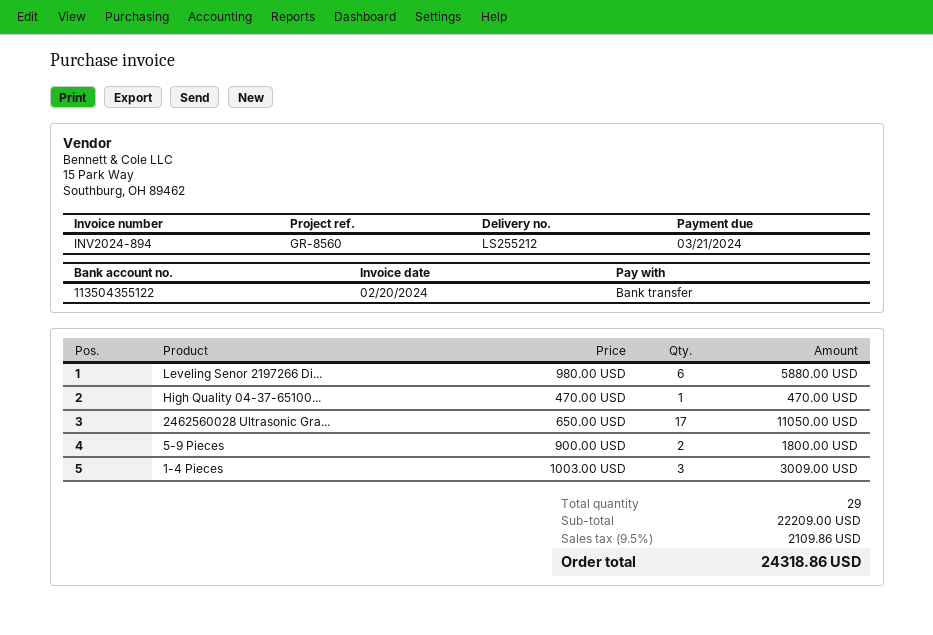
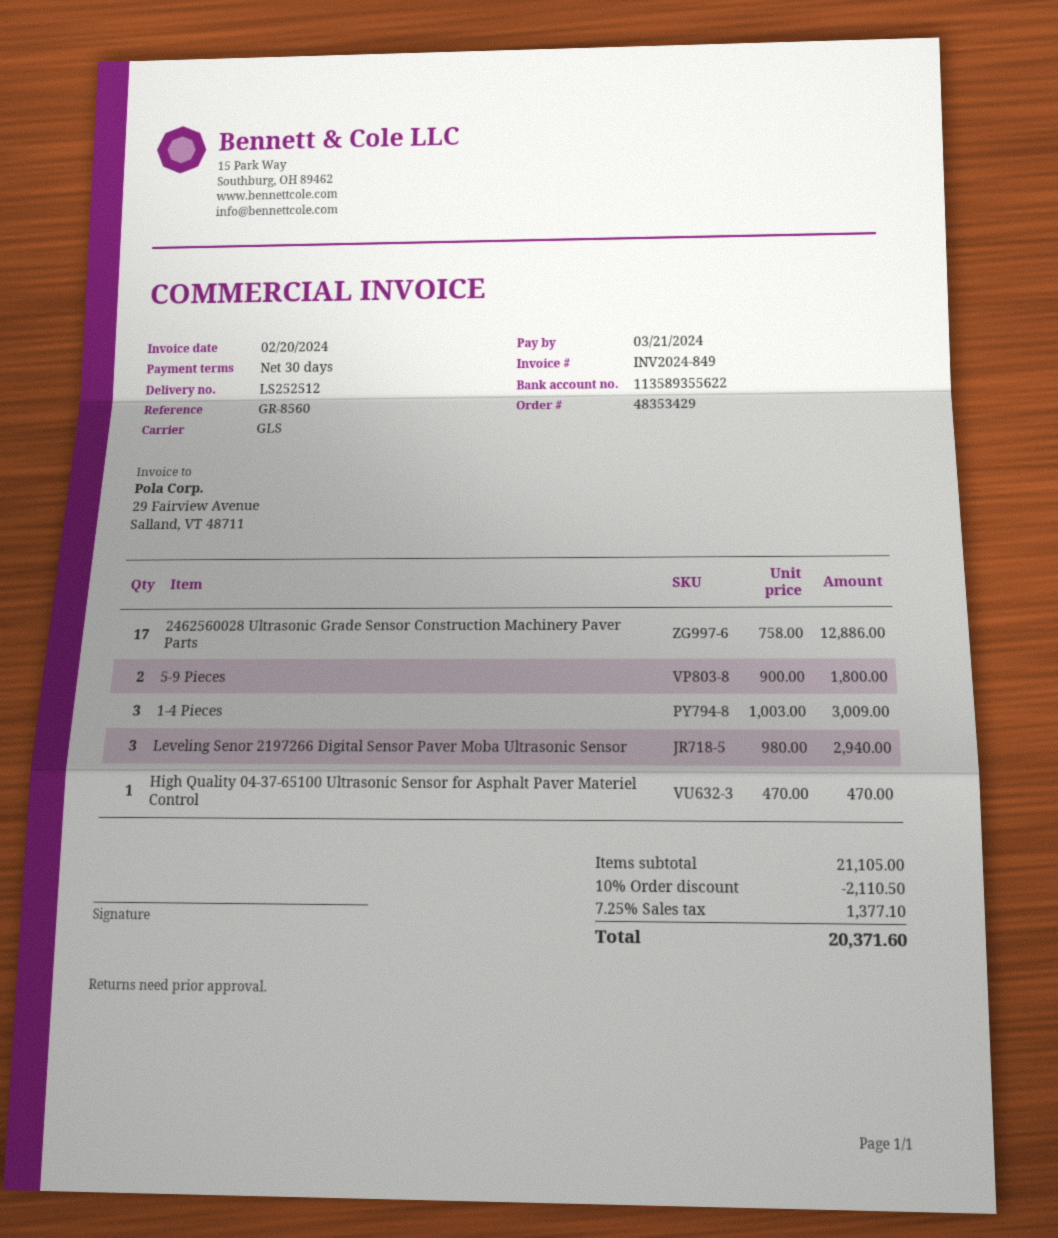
delivery note number: LS255212 -> LS252512
invoice number: INV2024-894 -> INV2024-849
bank account: 113504355122 -> 113589355622
Leveling Senor 2197266 Di...: 6 x 980.00 = 5880.00 -> 3 x 980.00 = 2940.00
2462560028 Ultrasonic Gra...: 17 x 650.00 = 11050.00 -> 17 x 758.00 = 12886.00
subtotal: 22209.00 -> 21105.00
discount: none -> 10% = 2110.50
tax: 9.5% = 2109.86 -> 7.25% = 1377.10
total: 24318.86 -> 20371.60

